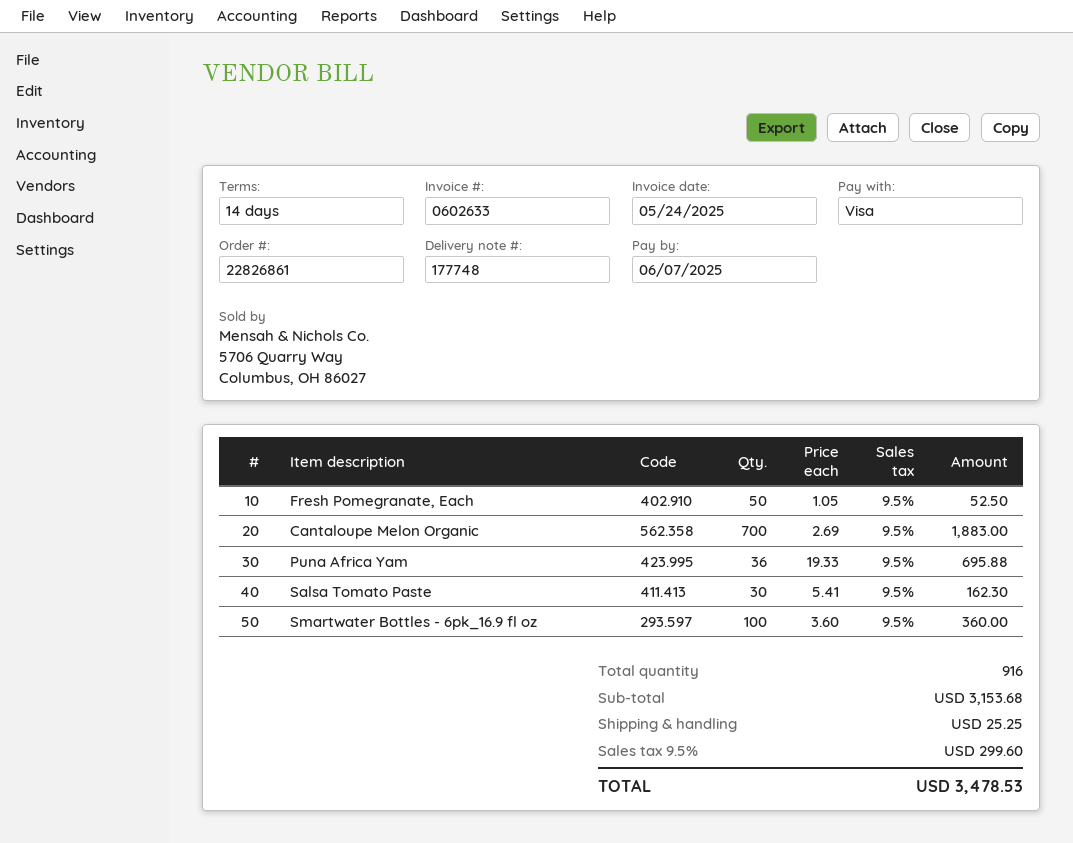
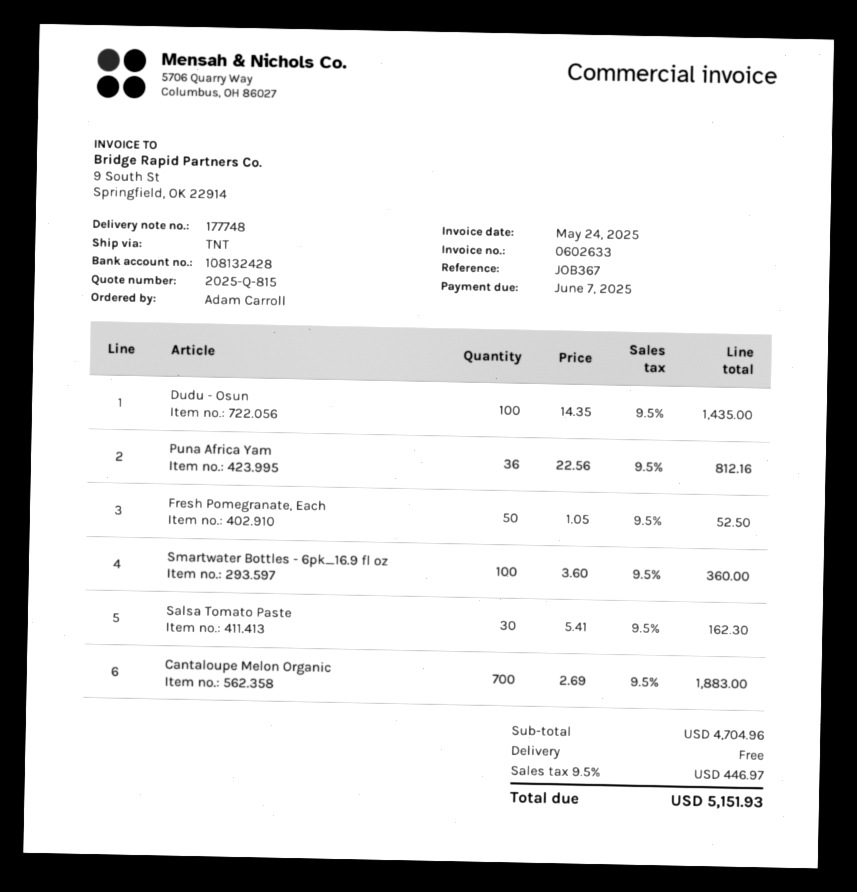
Puna Africa Yam: 36 x 19.33 = 695.88 -> 36 x 22.56 = 812.16
Dudu - Osun: none -> 100 x 14.35 = 1435.00
subtotal: 3153.68 -> 4704.96
shipping: 25.25 -> 0.00
tax: 9.5% = 299.60 -> 9.5% = 446.97
total: 3478.53 -> 5151.93

